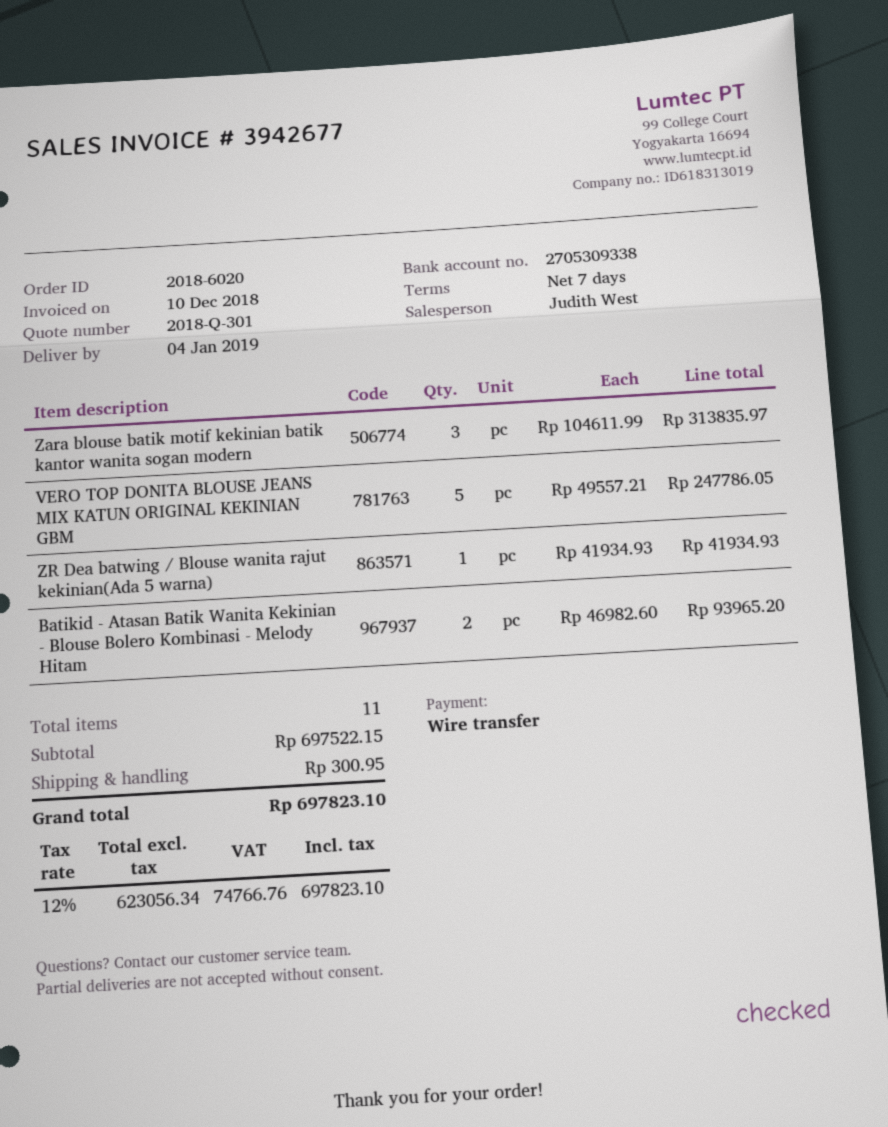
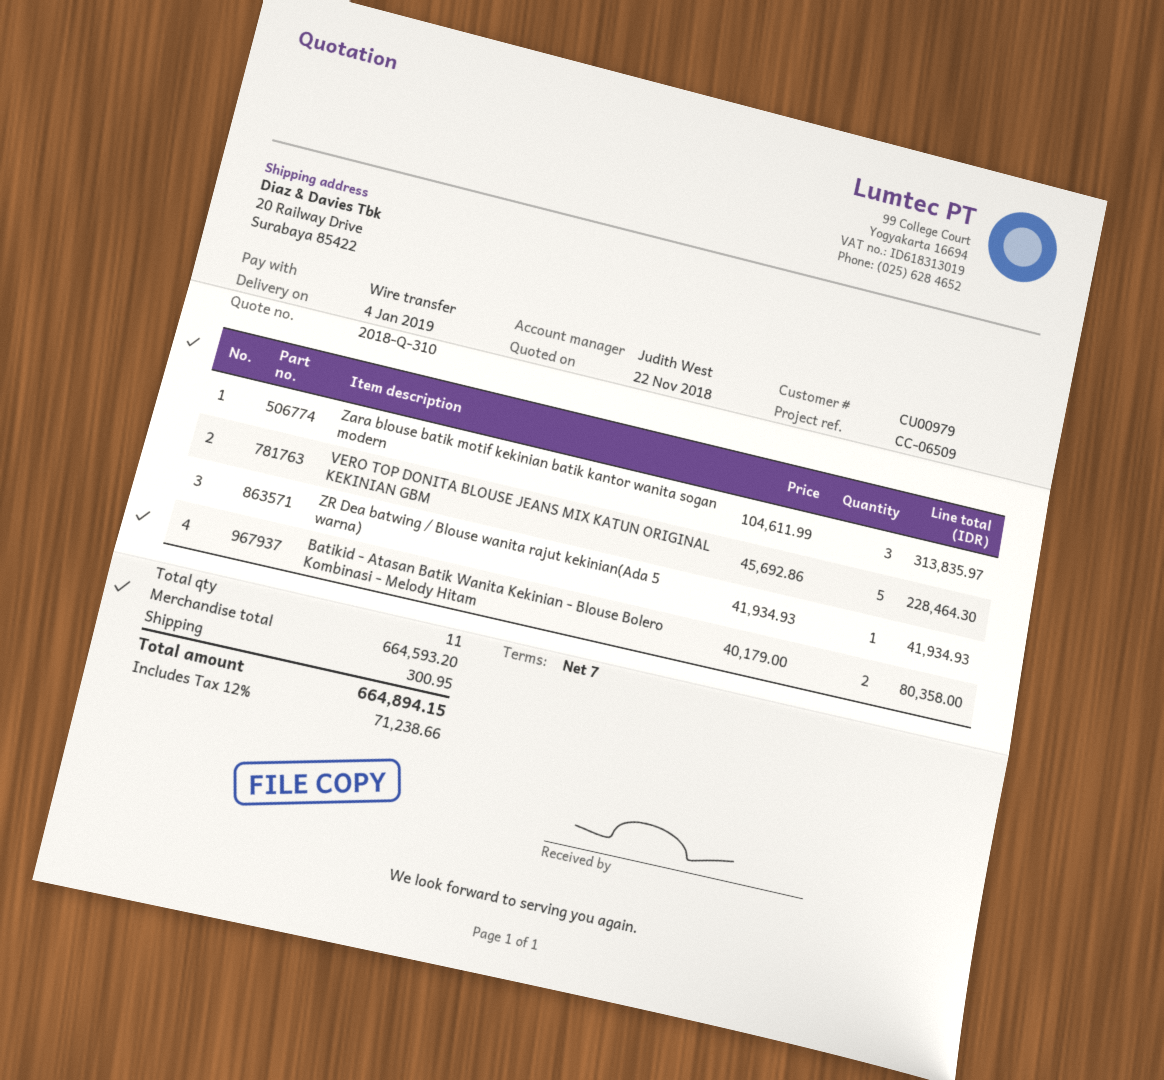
quote number: 2018-Q-301 -> 2018-Q-310
VERO TOP DONITA BLOUSE JEANS MIX KATUN ORIGINAL KEKINIAN GBM: 5 x 49557.21 = 247786.05 -> 5 x 45692.86 = 228464.30
Batikid - Atasan Batik Wanita Kekinian - Blouse Bolero Kombinasi - Melody Hitam: 2 x 46982.60 = 93965.20 -> 2 x 40179.00 = 80358.00
subtotal: 697522.15 -> 664593.20
tax: 12% = 74766.76 -> 12% = 71238.66
total: 697823.10 -> 664894.15

